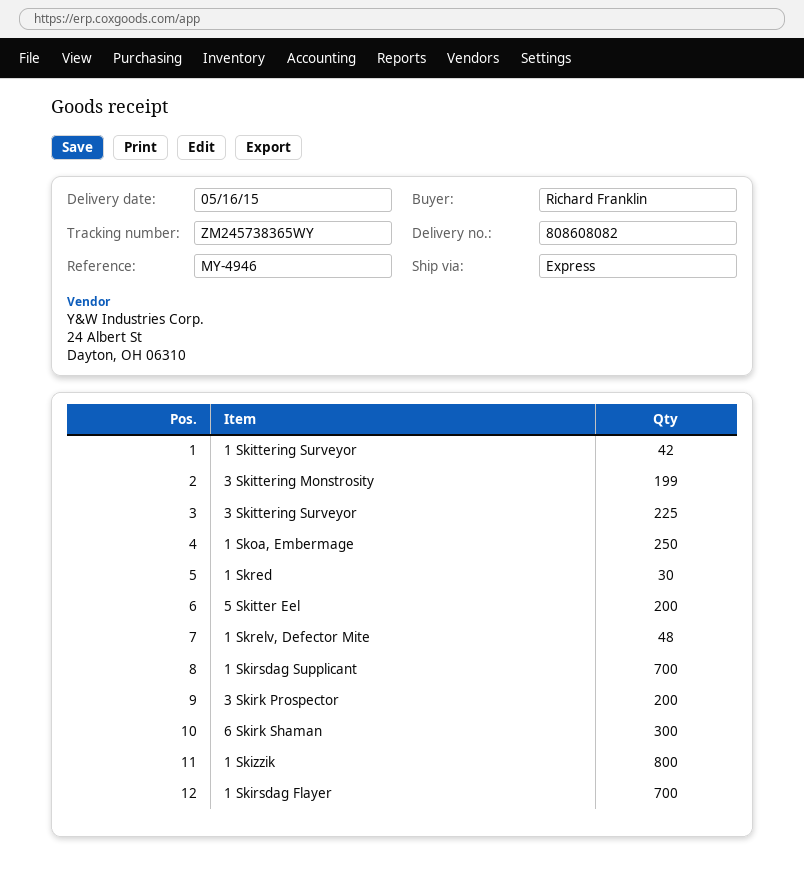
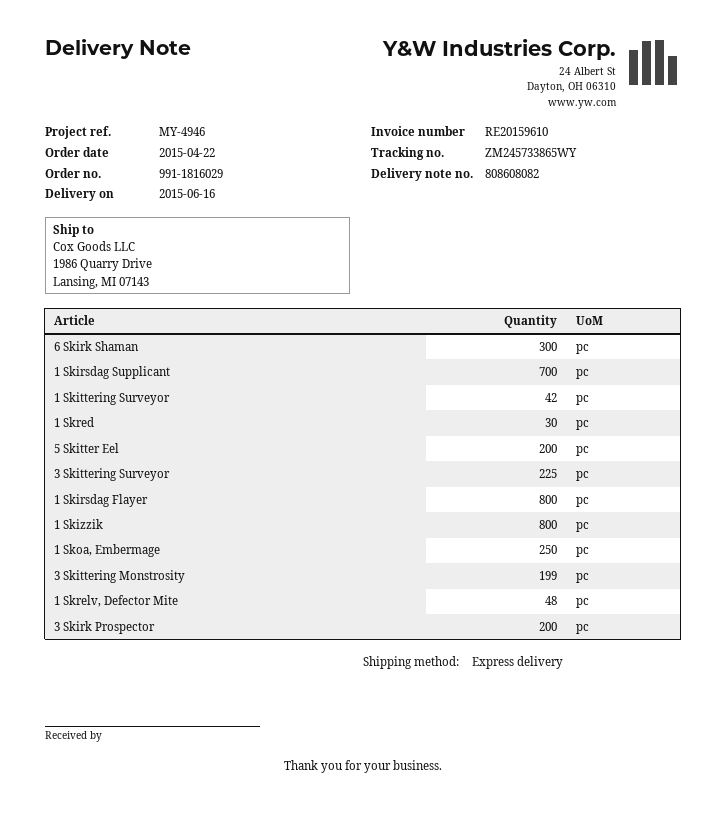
delivery date: 2015-05-16 -> 2015-06-16
tracking number: ZM245738365WY -> ZM245733865WY
1 Skirsdag Flayer: 700 -> 800

